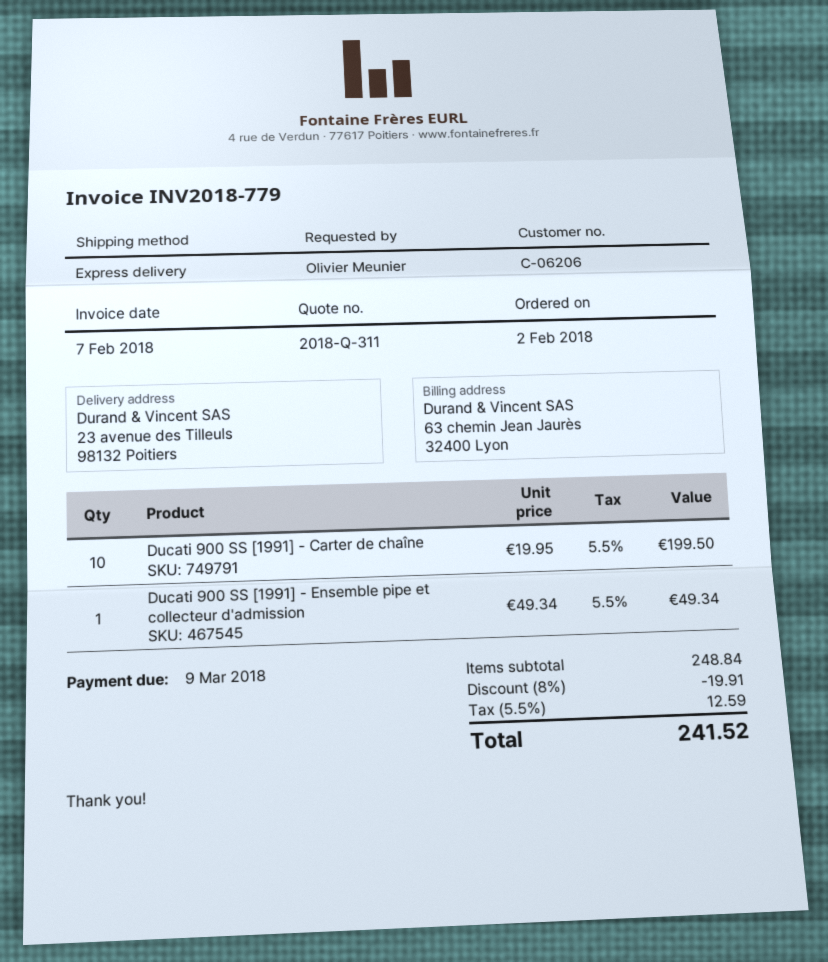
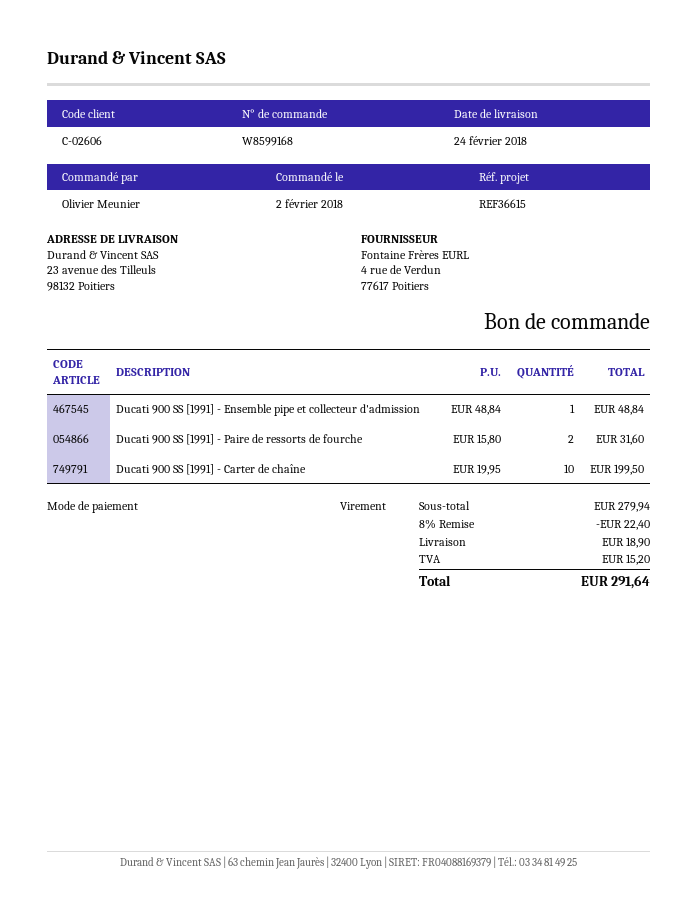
customer number: C-06206 -> C-02606
Ducati 900 SS [1991] - Ensemble pipe et collecteur d'admission: 1 x 49.34 = 49.34 -> 1 x 48.84 = 48.84
Ducati 900 SS [1991] - Paire de ressorts de fourche: none -> 2 x 15.80 = 31.60
subtotal: 248.84 -> 279.94
discount: 8% = 19.91 -> 8% = 22.40
shipping: none -> 18.90
tax: 12.59 -> 15.20
total: 241.52 -> 291.64

